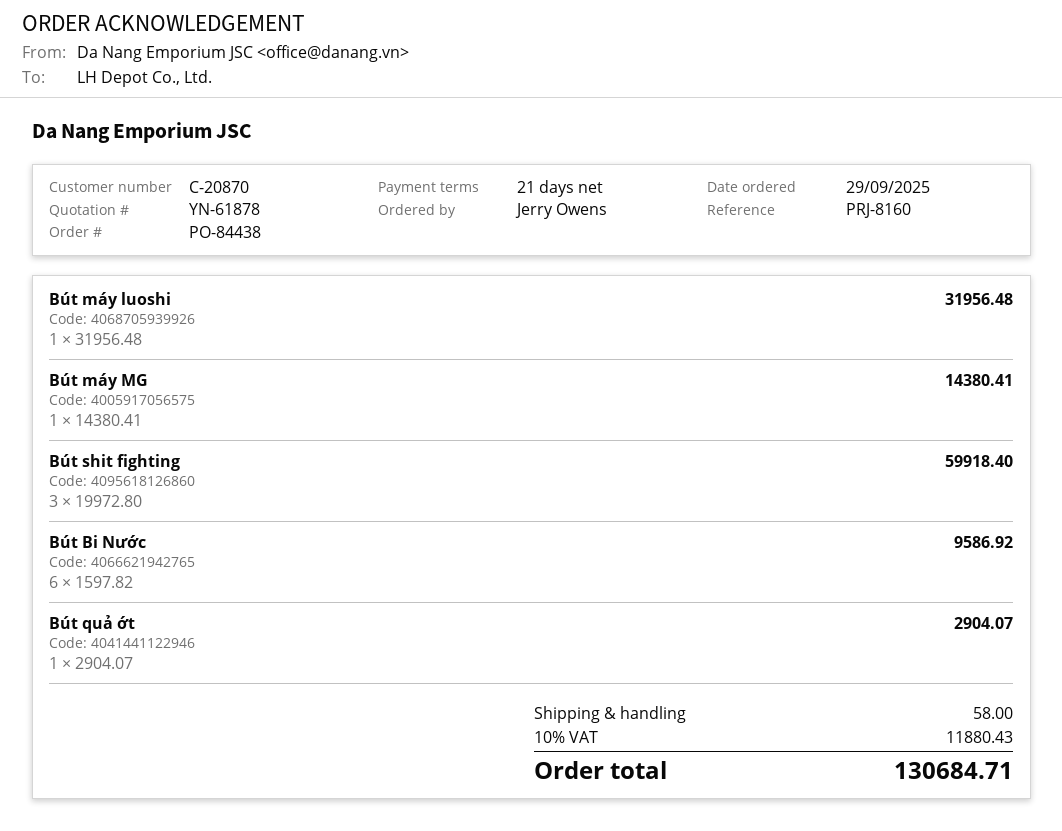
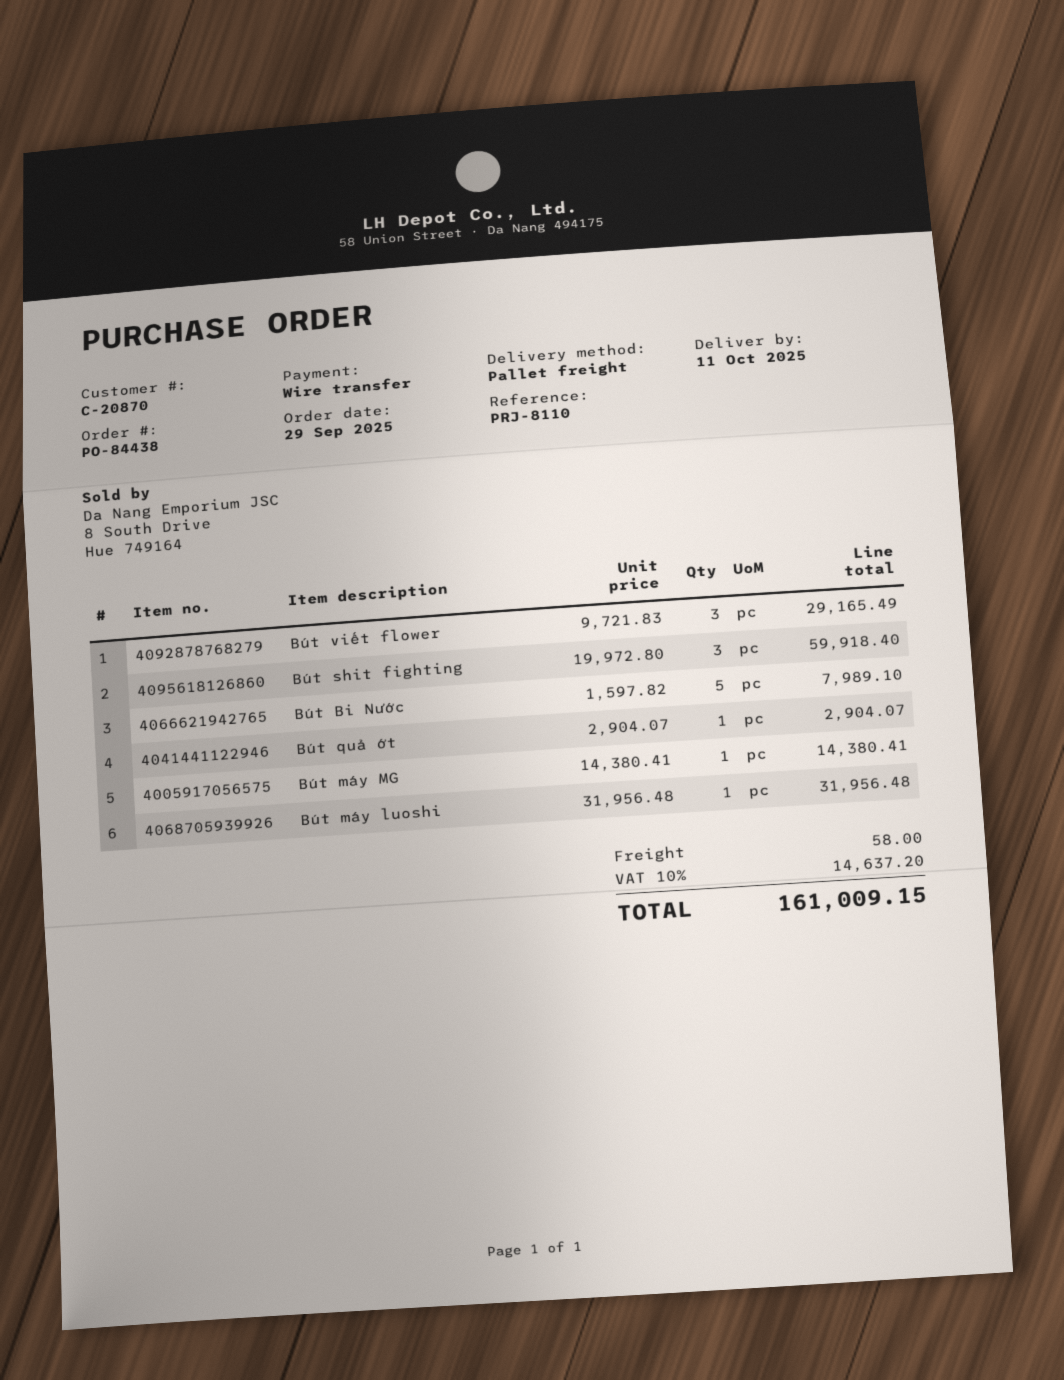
reference: PRJ-8160 -> PRJ-8110
Bút Bi Nước: 6 x 1597.82 = 9586.92 -> 5 x 1597.82 = 7989.10
Bút viết flower: none -> 3 x 9721.83 = 29165.49
tax: 10% = 11880.43 -> 10% = 14637.20
total: 130684.71 -> 161009.15

